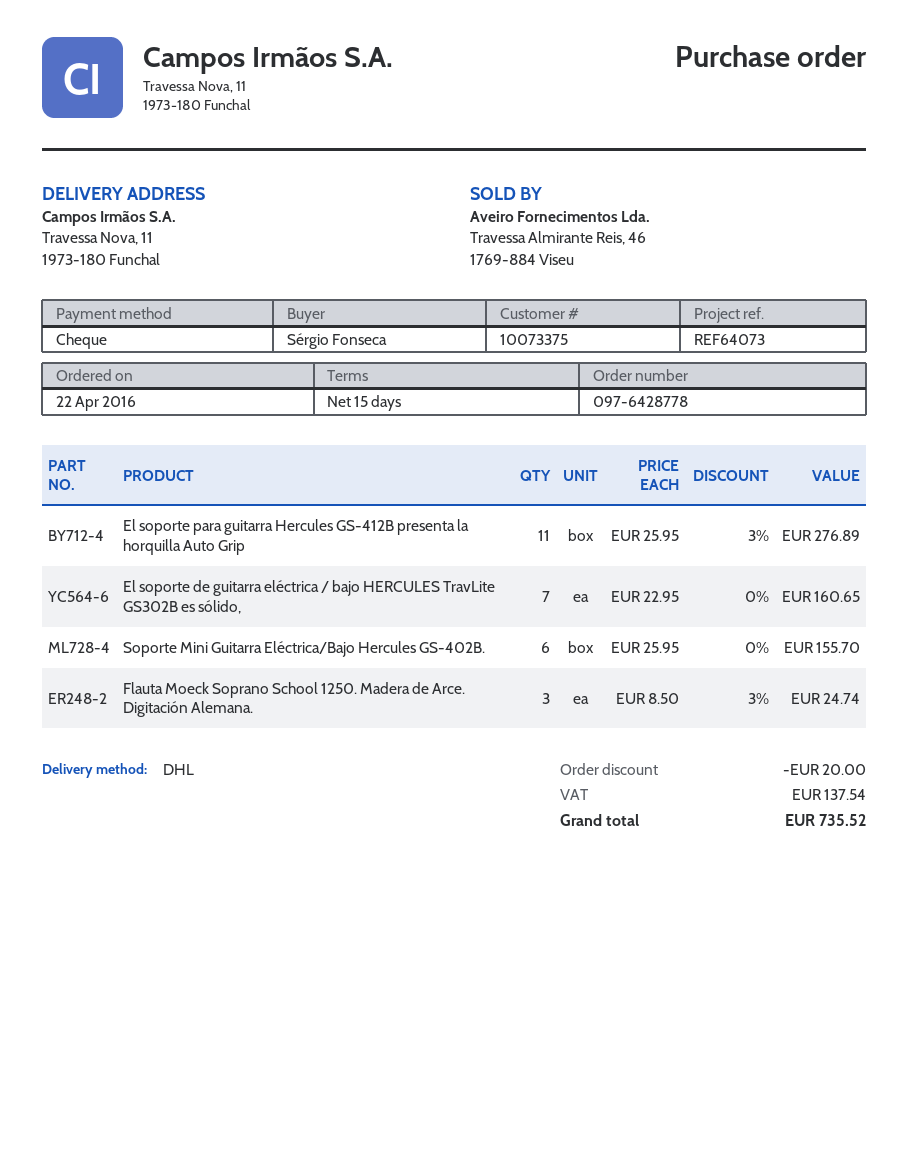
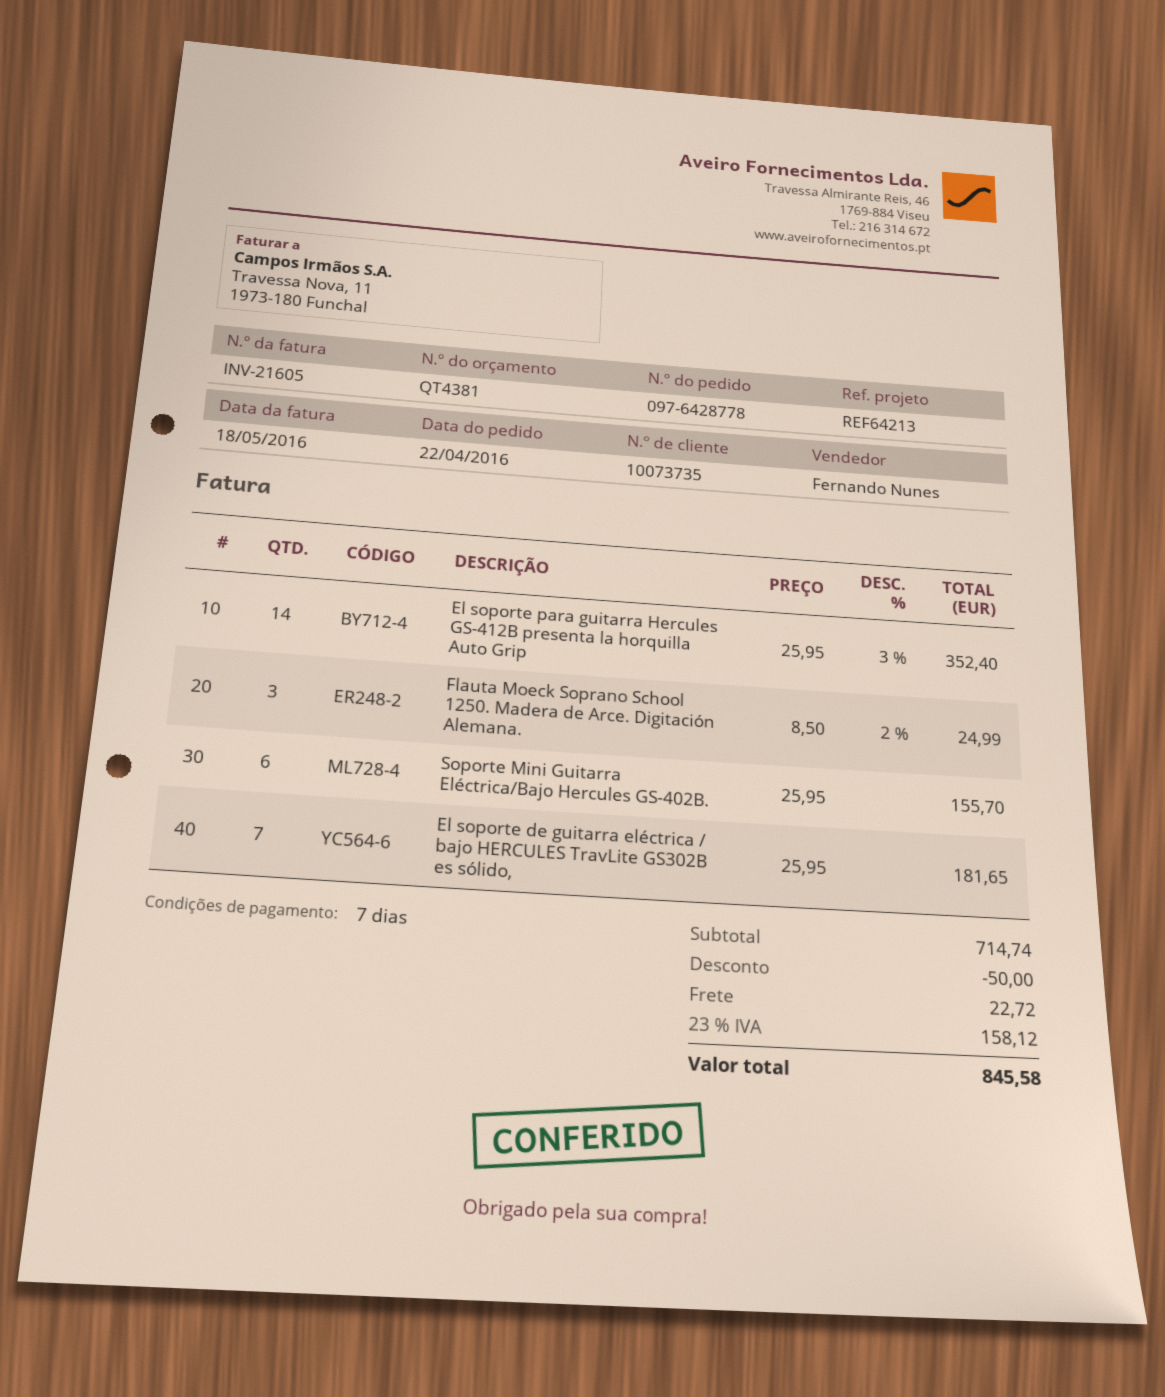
payment terms: 15 days -> 7 days
customer number: 10073375 -> 10073735
reference: REF64073 -> REF64213
El soporte para guitarra Hercules GS-412B presenta la horquilla Auto Grip: 11 x 25.95 - 3% = 276.89 -> 14 x 25.95 - 3% = 352.40
El soporte de guitarra eléctrica / bajo HERCULES TravLite GS302B es sólido,: 7 x 22.95 = 160.65 -> 7 x 25.95 = 181.65
Flauta Moeck Soprano School 1250. Madera de Arce. Digitación Alemana.: 3 x 8.50 - 3% = 24.74 -> 3 x 8.50 - 2% = 24.99
discount: 20.00 -> 50.00
shipping: none -> 22.72
tax: 137.54 -> 158.12
total: 735.52 -> 845.58

